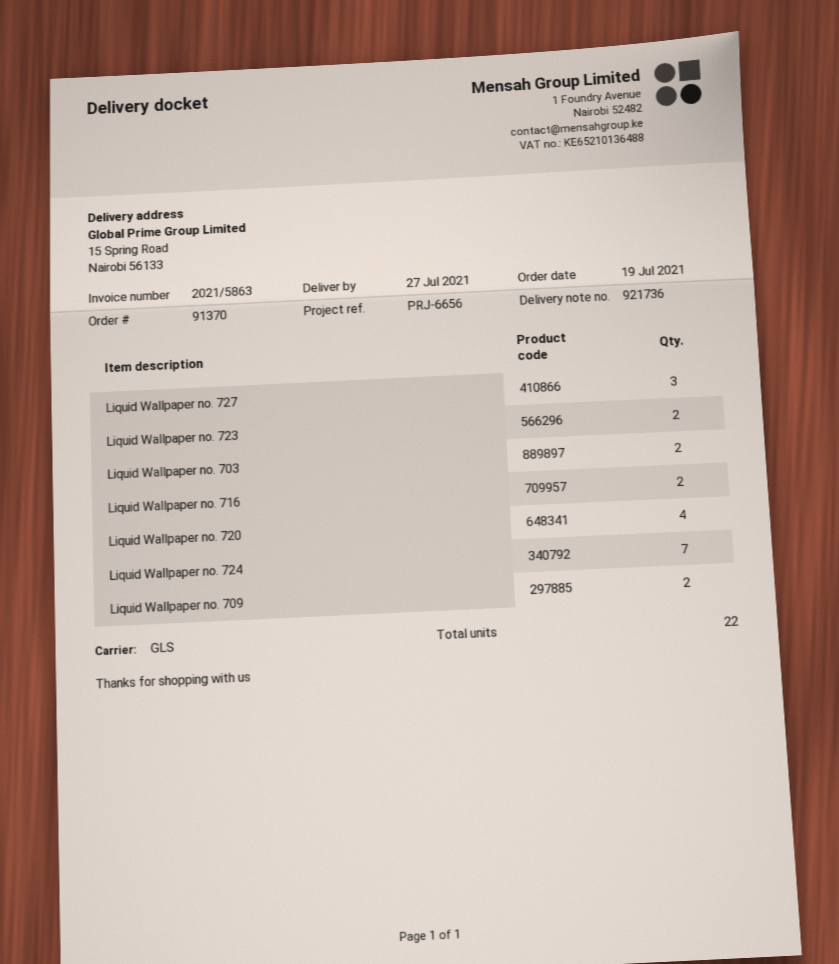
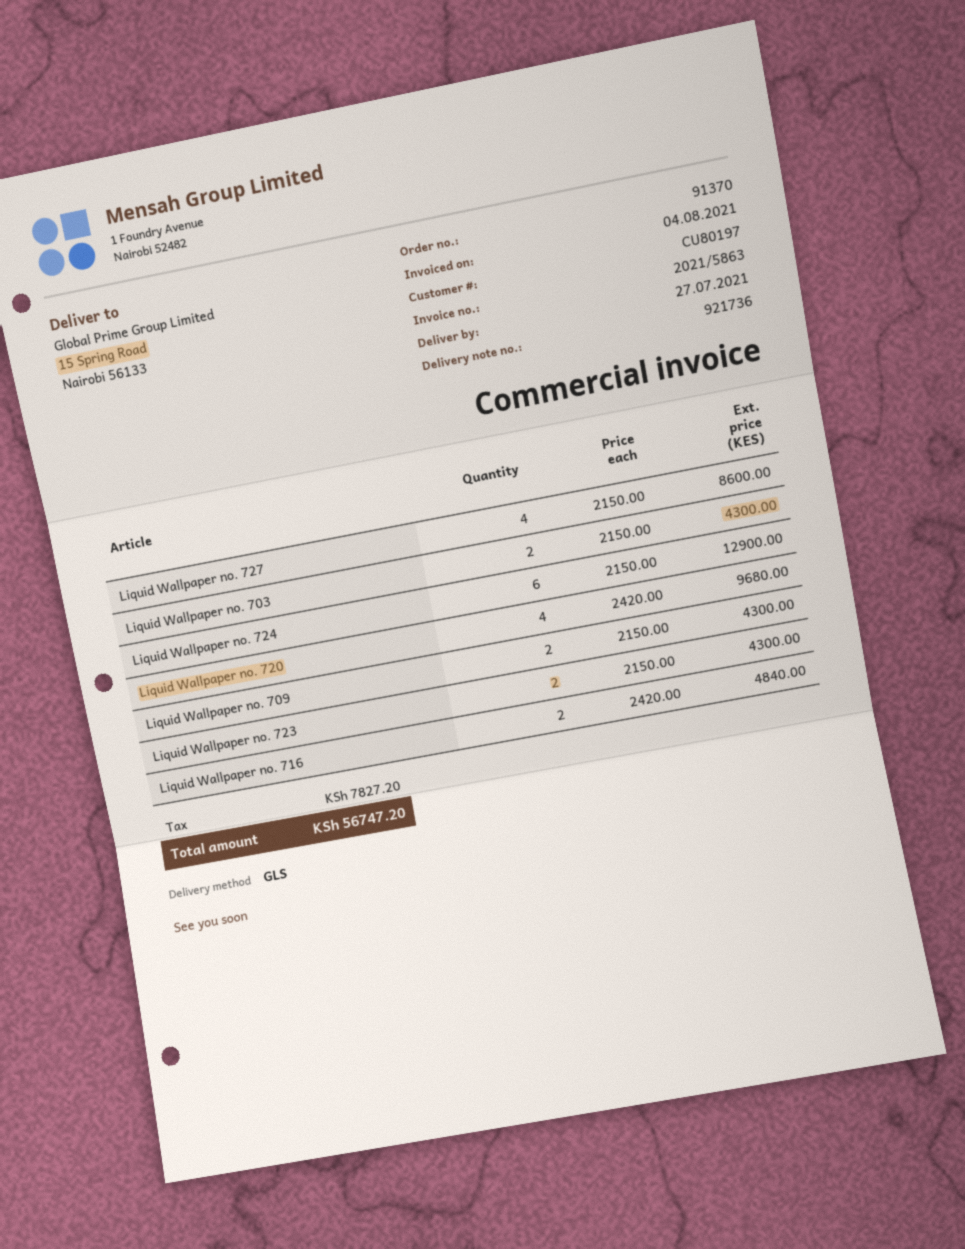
Liquid Wallpaper no. 727: 3 -> 4
Liquid Wallpaper no. 724: 7 -> 6

